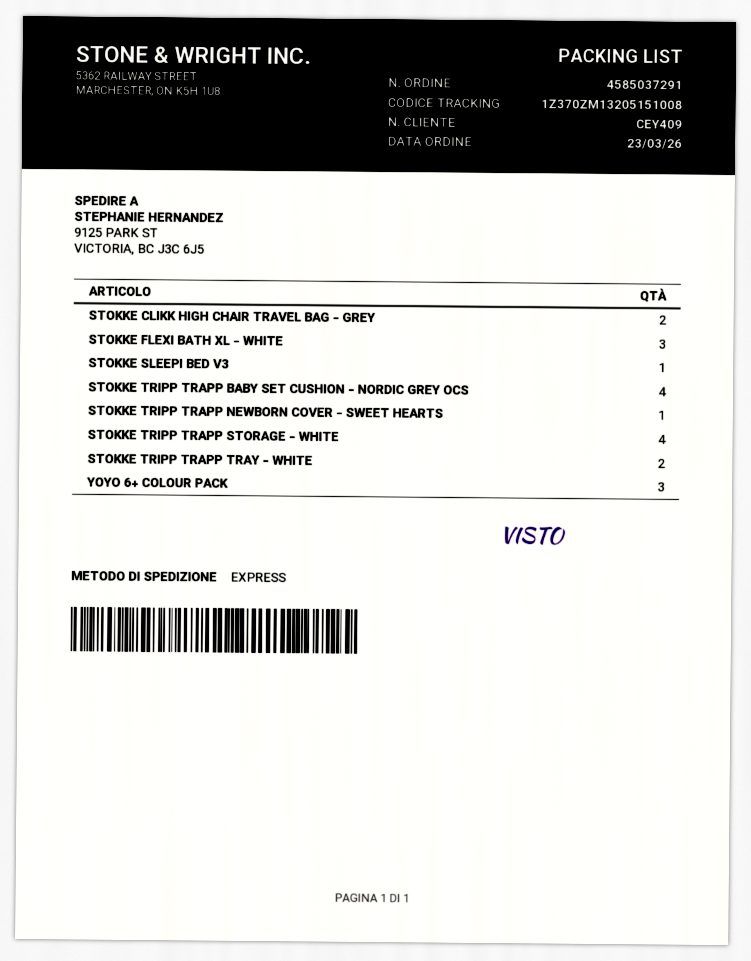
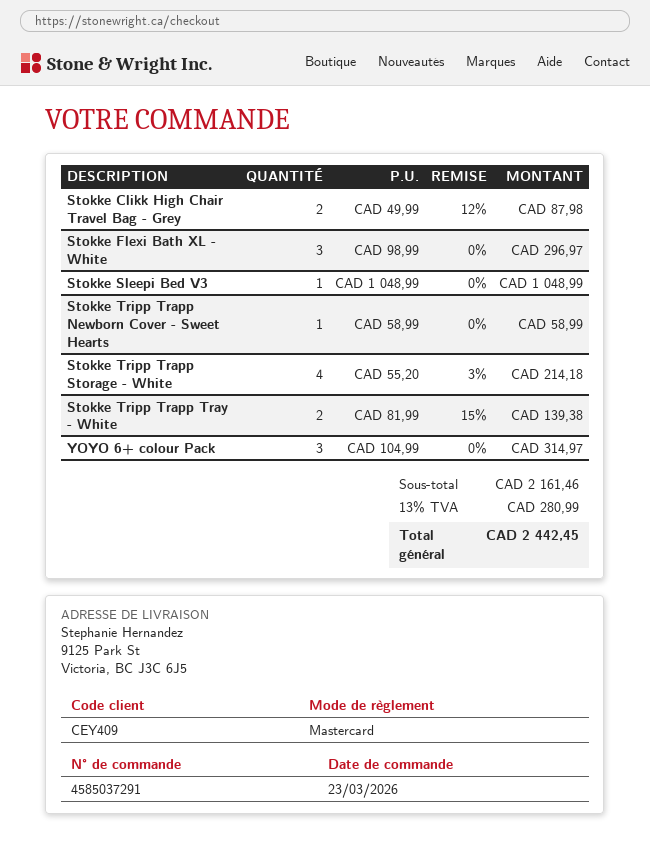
STOKKE TRIPP TRAPP BABY SET CUSHION - NORDIC GREY OCS: 4 -> none

